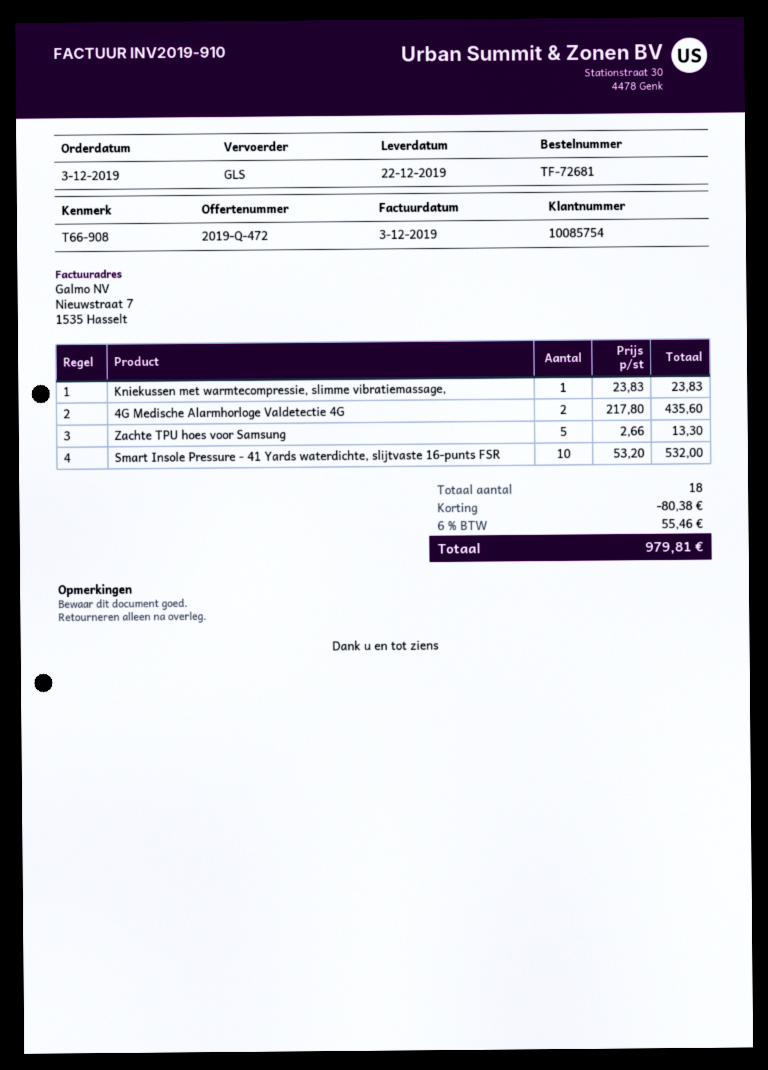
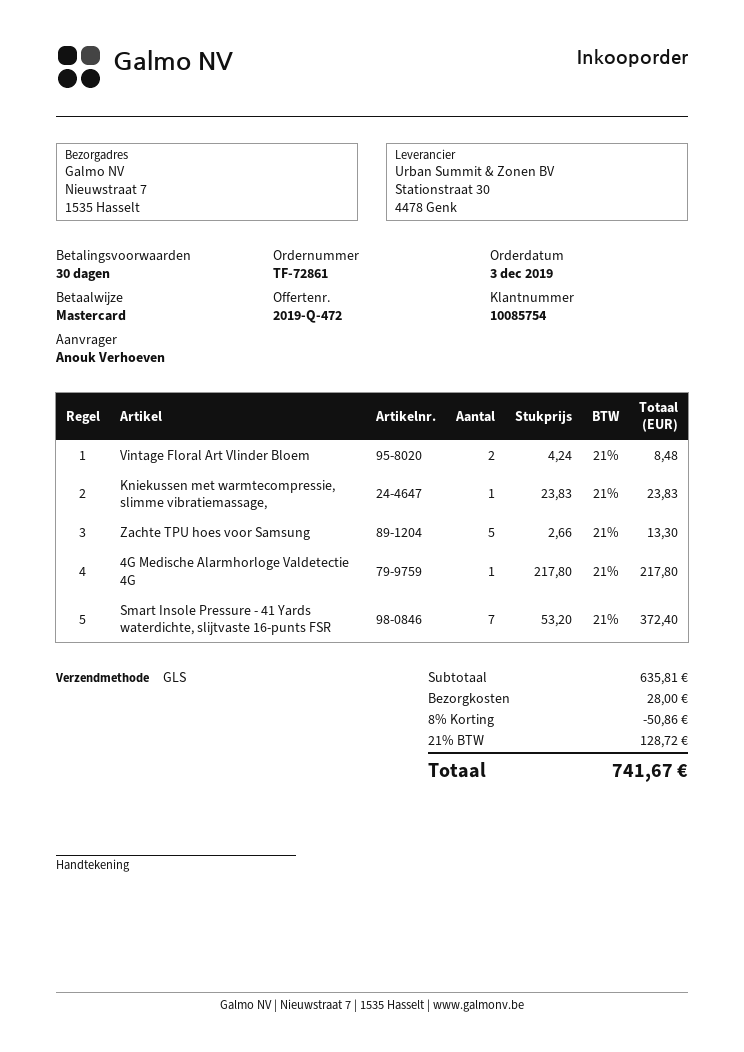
order number: TF-72681 -> TF-72861
4G Medische Alarmhorloge Valdetectie 4G: 2 x 217.80 = 435.60 -> 1 x 217.80 = 217.80
Smart Insole Pressure - 41 Yards waterdichte, slijtvaste 16-punts FSR: 10 x 53.20 = 532.00 -> 7 x 53.20 = 372.40
Vintage Floral Art Vlinder Bloem: none -> 2 x 4.24 = 8.48
discount: 80.38 -> 50.86
shipping: none -> 28.00
tax: 6% = 55.46 -> 21% = 128.72
total: 979.81 -> 741.67

